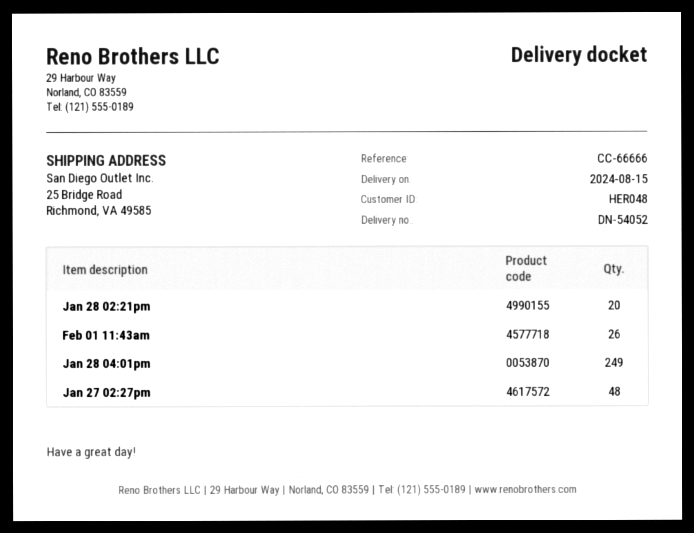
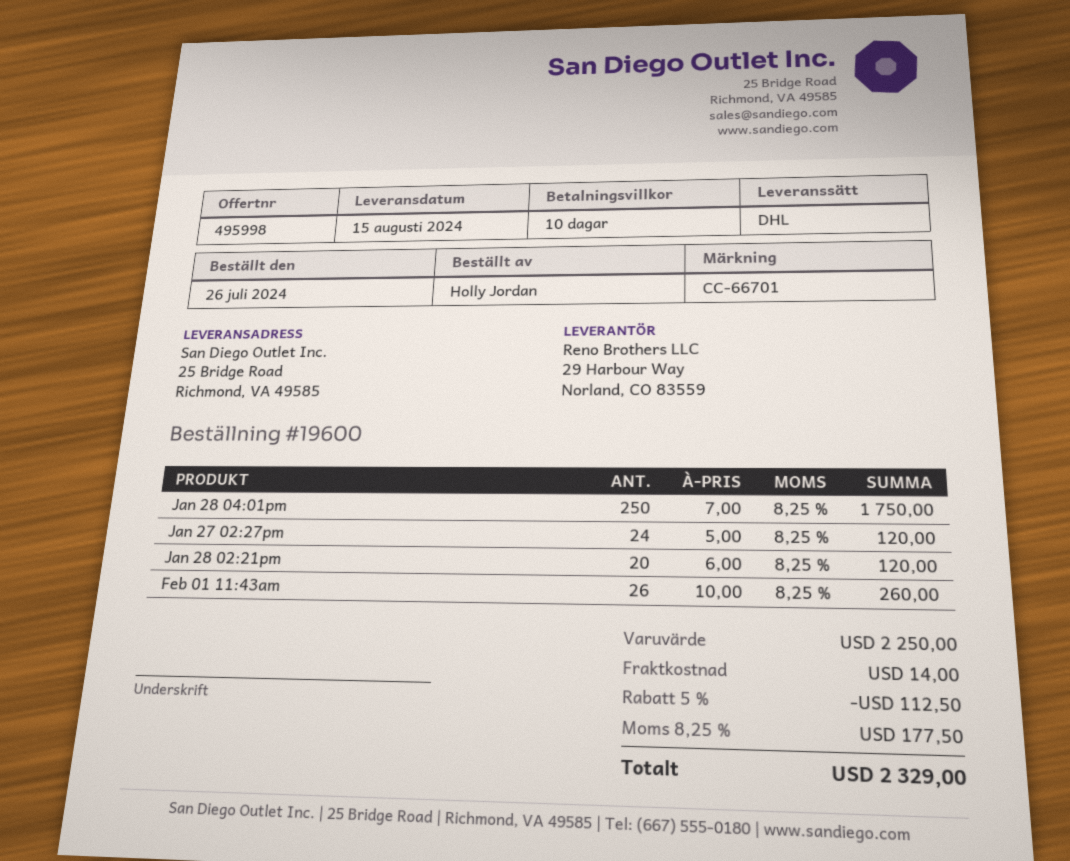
reference: CC-66666 -> CC-66701
Jan 28 04:01pm: 249 -> 250
Jan 27 02:27pm: 48 -> 24

